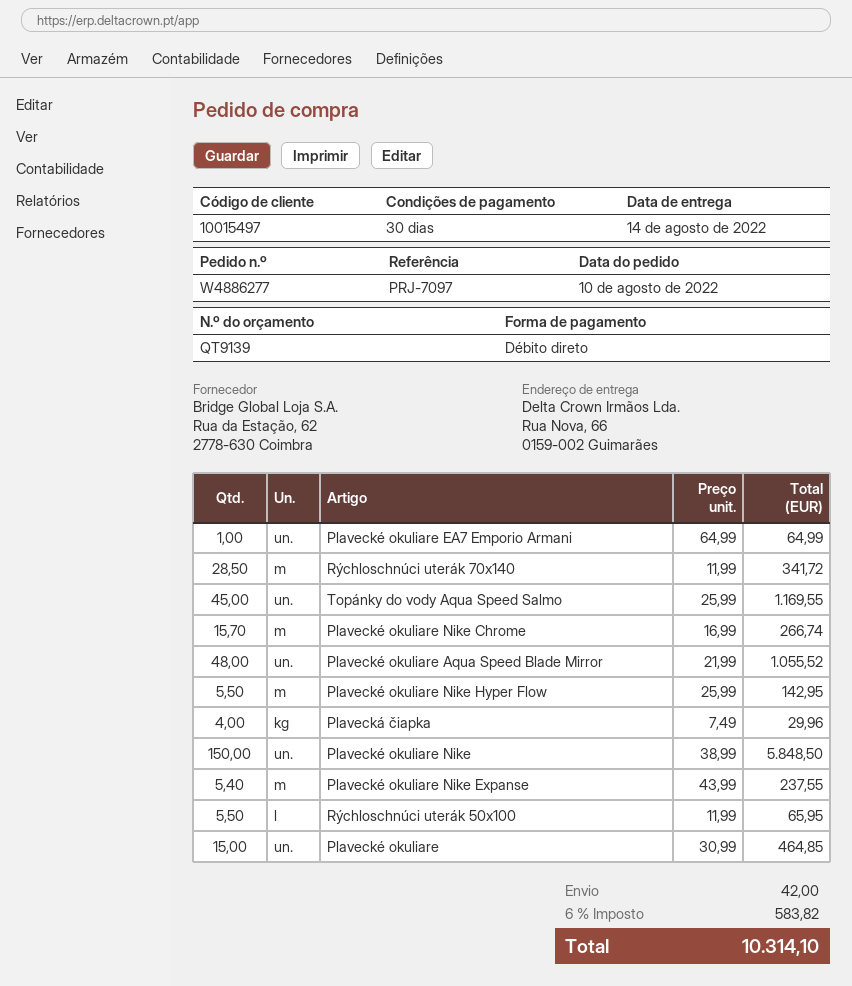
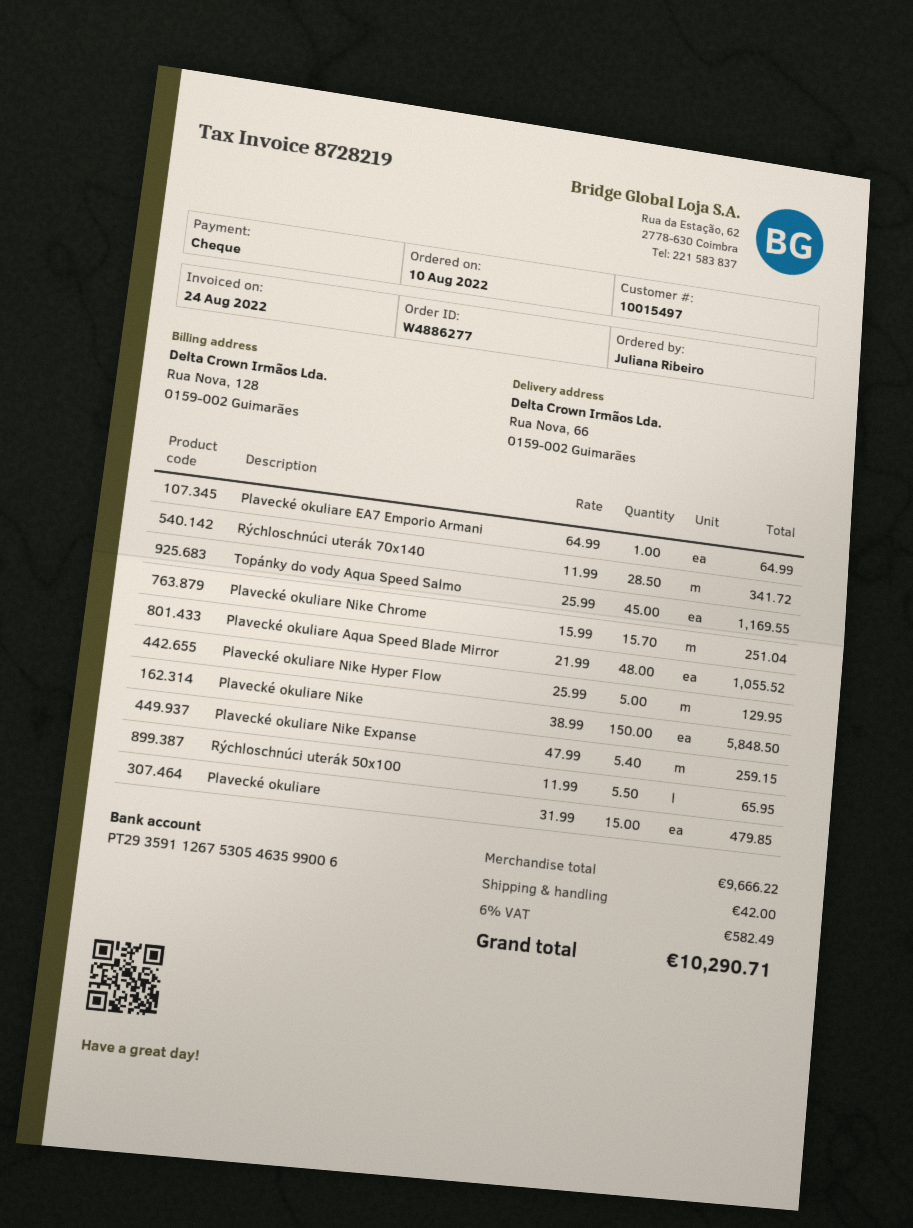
payment method: direct debit -> cheque
Plavecké okuliare Nike Chrome: 15.7 x 16.99 = 266.74 -> 15.7 x 15.99 = 251.04
Plavecké okuliare Nike Hyper Flow: 5.5 x 25.99 = 142.95 -> 5 x 25.99 = 129.95
Plavecká čiapka: 4 x 7.49 = 29.96 -> none
Plavecké okuliare Nike Expanse: 5.4 x 43.99 = 237.55 -> 5.4 x 47.99 = 259.15
Plavecké okuliare: 15 x 30.99 = 464.85 -> 15 x 31.99 = 479.85
tax: 6% = 583.82 -> 6% = 582.49
total: 10314.10 -> 10290.71

